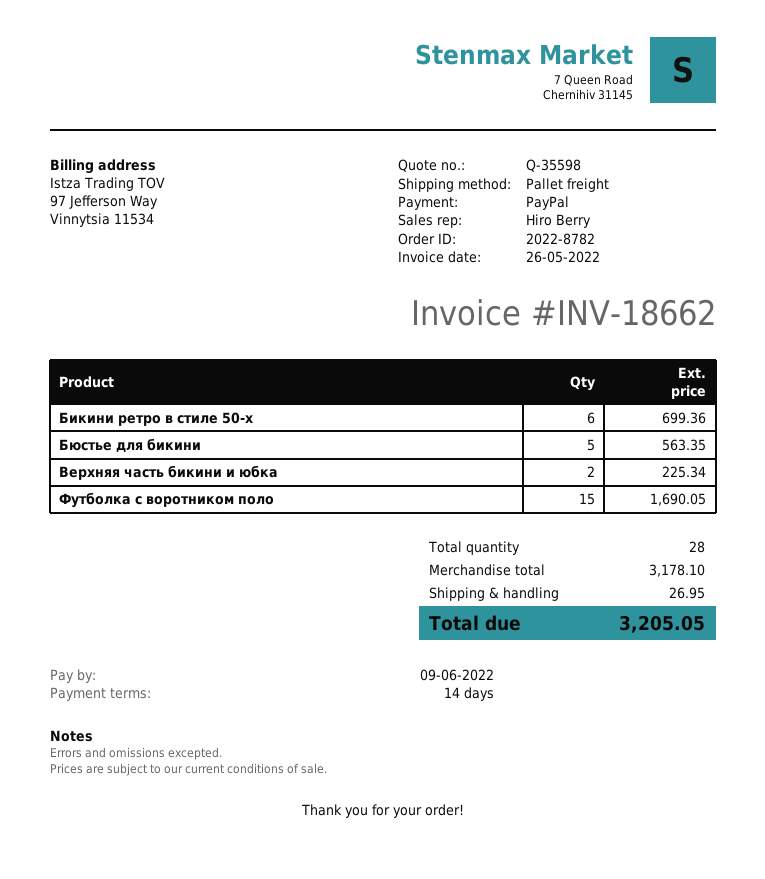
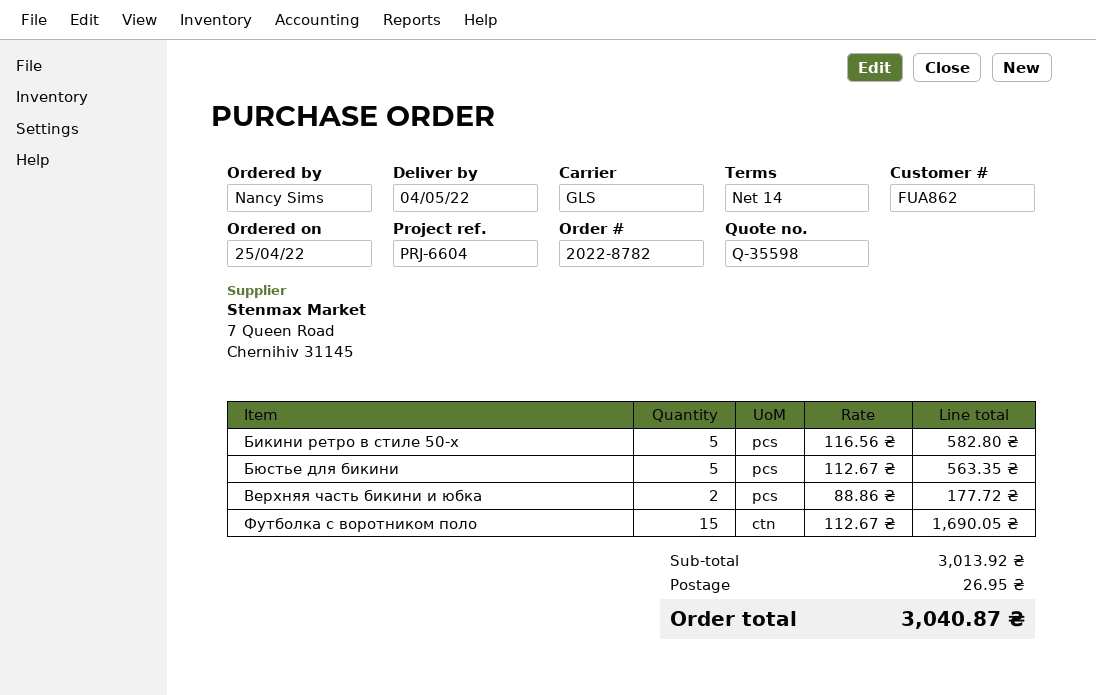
shipping method: pallet freight -> GLS
Бикини ретро в стиле 50-х: 6 for 699.36 -> 5 for 582.80
Верхняя часть бикини и юбка: 2 for 225.34 -> 2 for 177.72
subtotal: 3178.10 -> 3013.92
total: 3205.05 -> 3040.87

